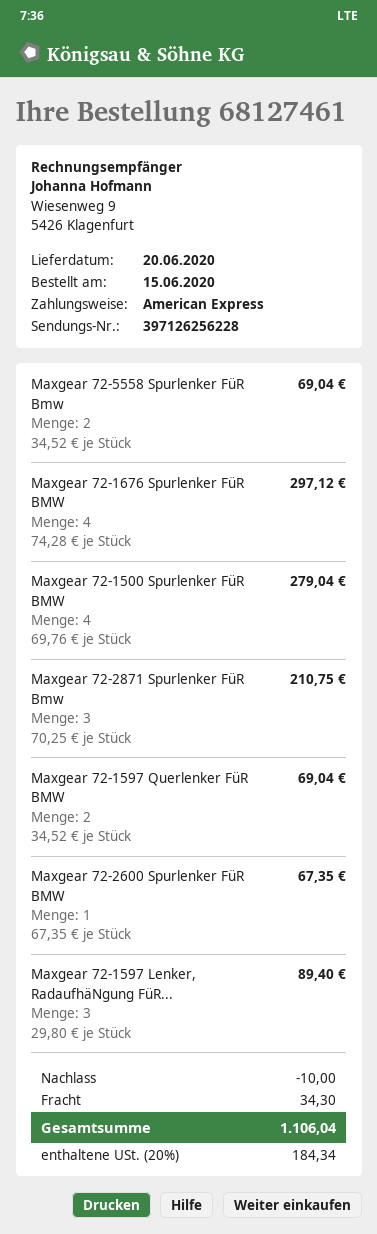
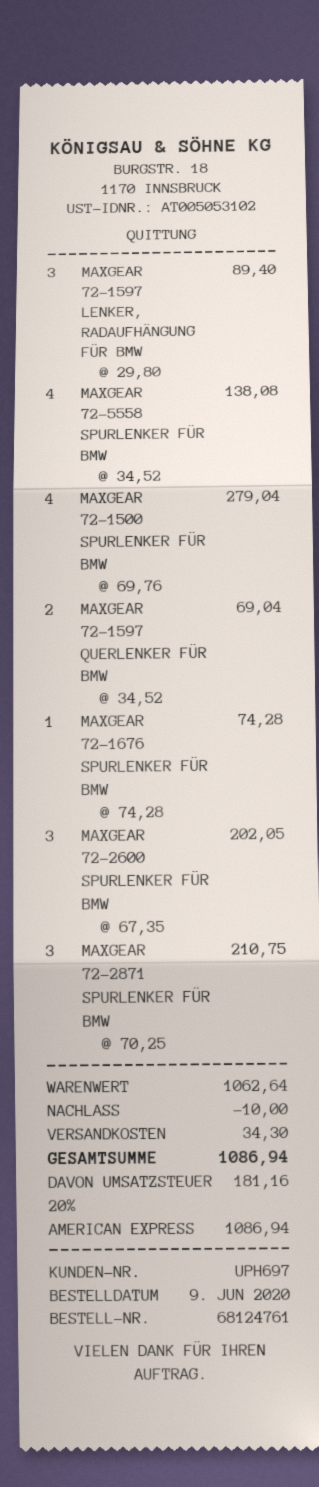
order number: 68127461 -> 68124761
order date: 2020-06-15 -> 2020-06-09
Maxgear 72-5558 Spurlenker FüR Bmw: 2 x 34.52 = 69.04 -> 4 x 34.52 = 138.08
Maxgear 72-1676 Spurlenker FüR BMW: 4 x 74.28 = 297.12 -> 1 x 74.28 = 74.28
Maxgear 72-2600 Spurlenker FüR BMW: 1 x 67.35 = 67.35 -> 3 x 67.35 = 202.05
tax: 20% = 184.34 -> 20% = 181.16
total: 1106.04 -> 1086.94

